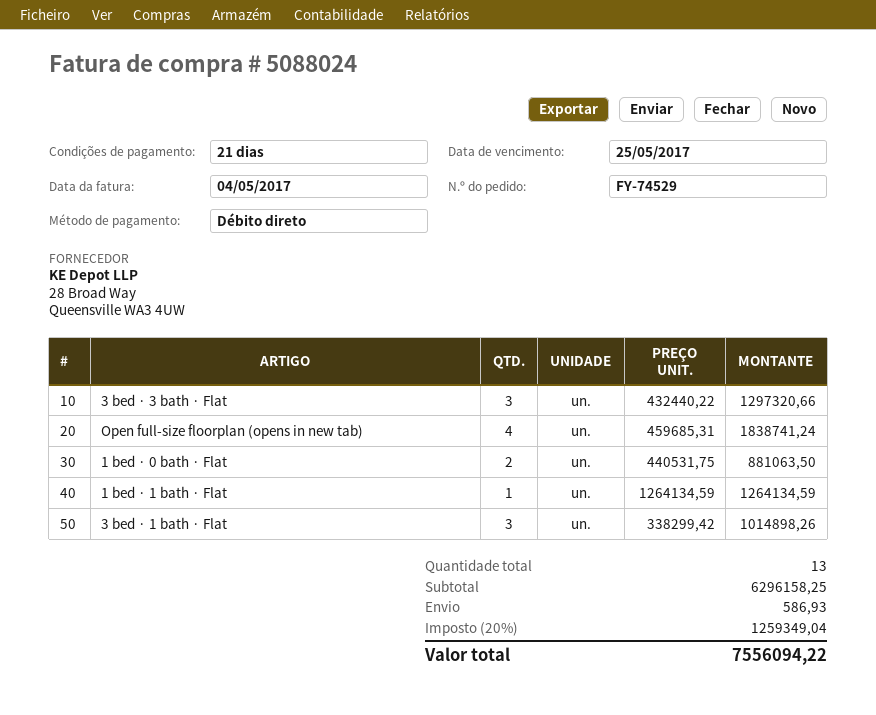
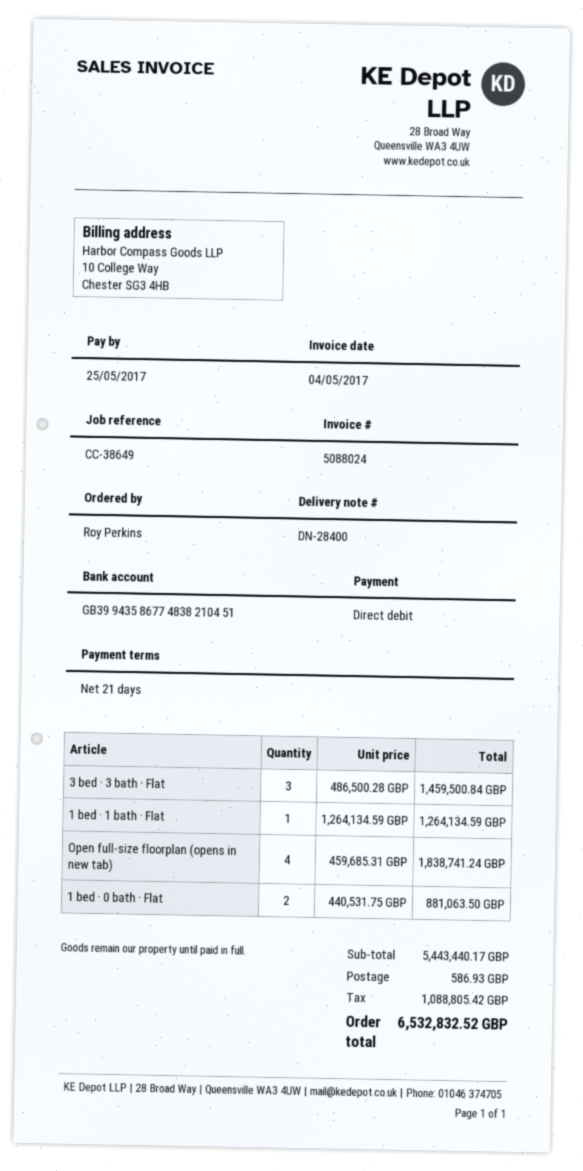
3 bed · 3 bath · Flat: 3 x 432440.22 = 1297320.66 -> 3 x 486500.28 = 1459500.84
3 bed · 1 bath · Flat: 3 x 338299.42 = 1014898.26 -> none
subtotal: 6296158.25 -> 5443440.17
tax: 1259349.04 -> 1088805.42
total: 7556094.22 -> 6532832.52

